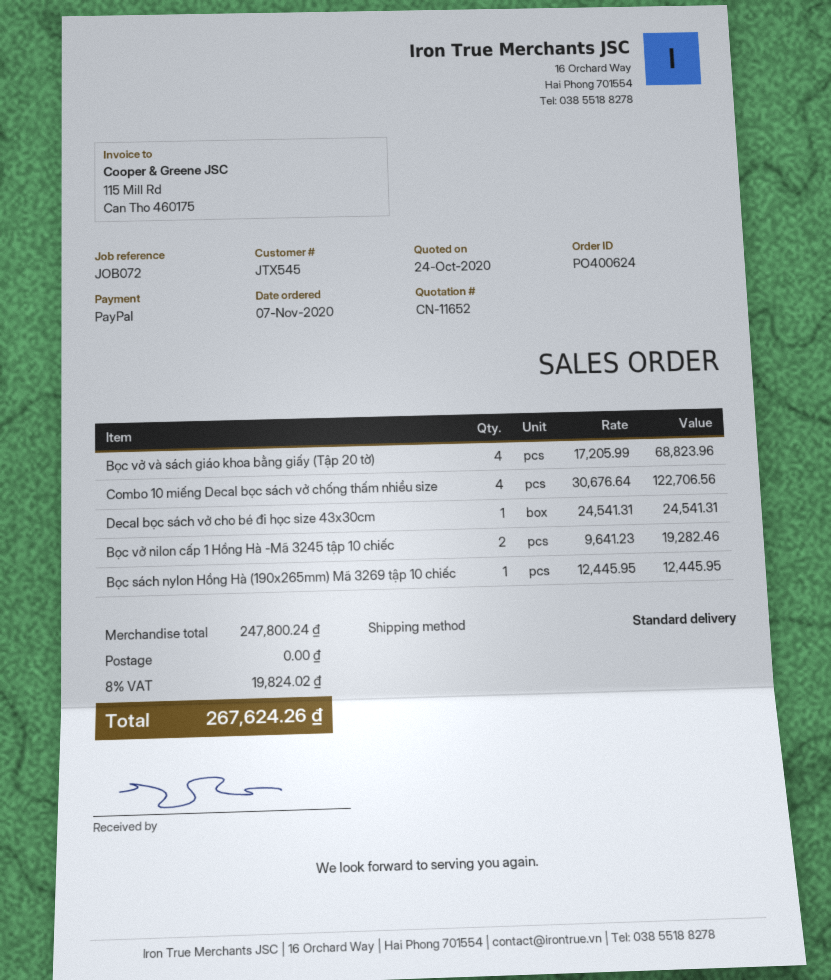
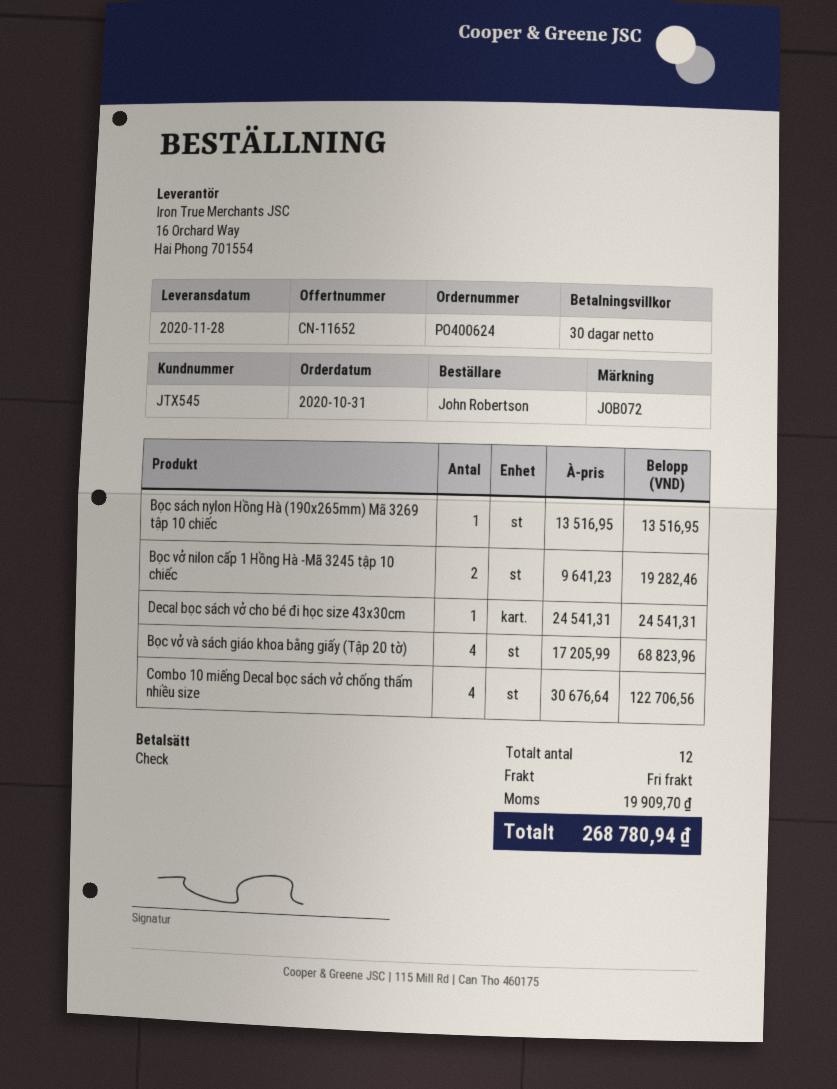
order date: 2020-11-07 -> 2020-10-31
payment method: PayPal -> cheque
Bọc sách nylon Hồng Hà (190x265mm) Mã 3269 tập 10 chiếc: 1 x 12445.95 = 12445.95 -> 1 x 13516.95 = 13516.95
tax: 19824.02 -> 19909.70
total: 267624.26 -> 268780.94

